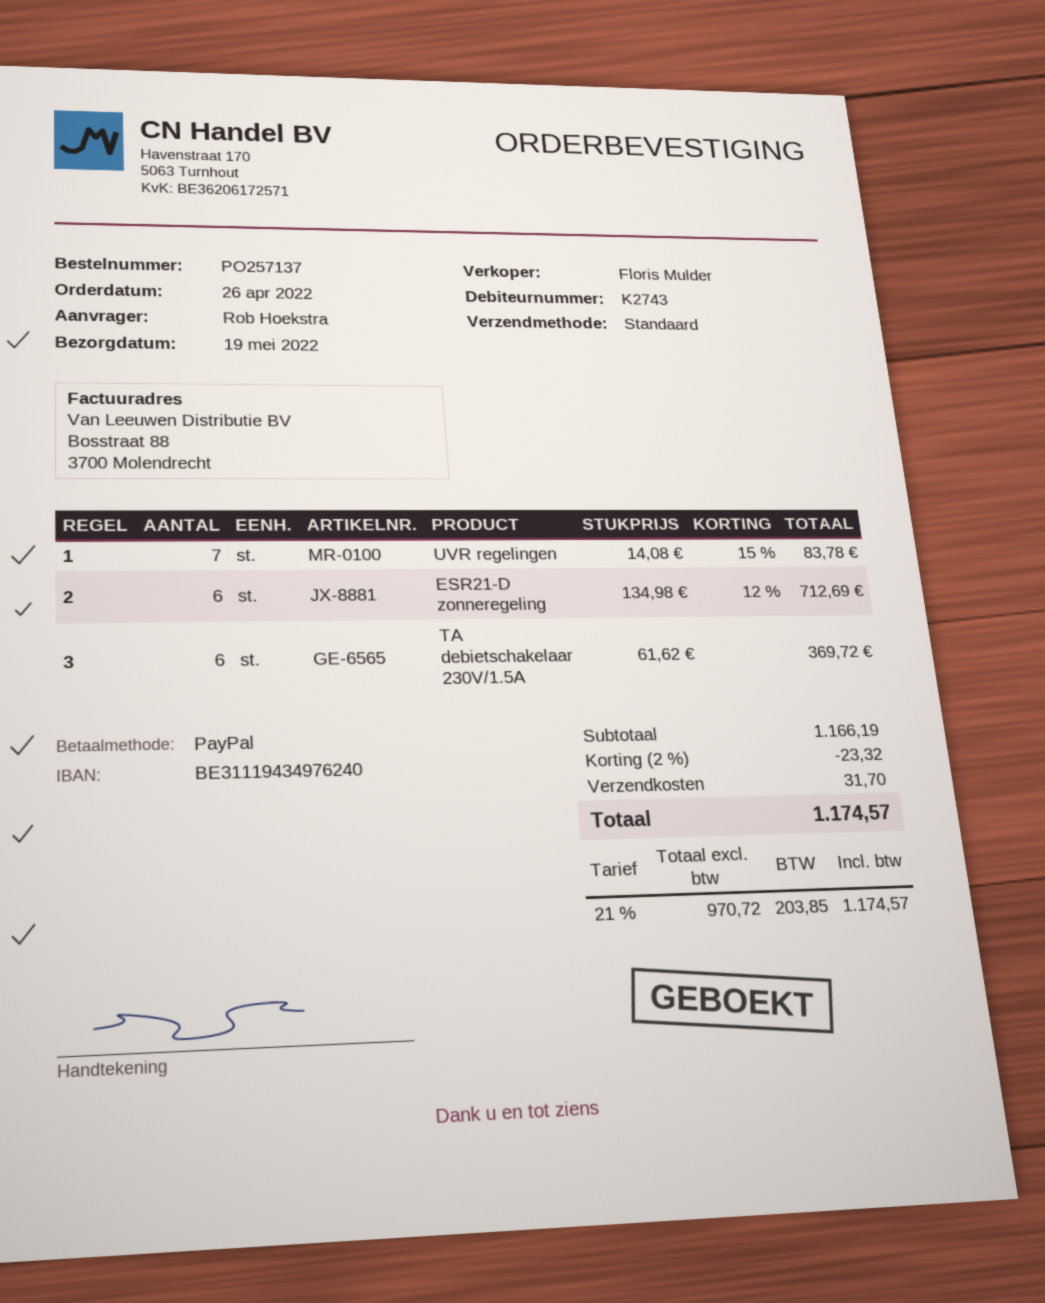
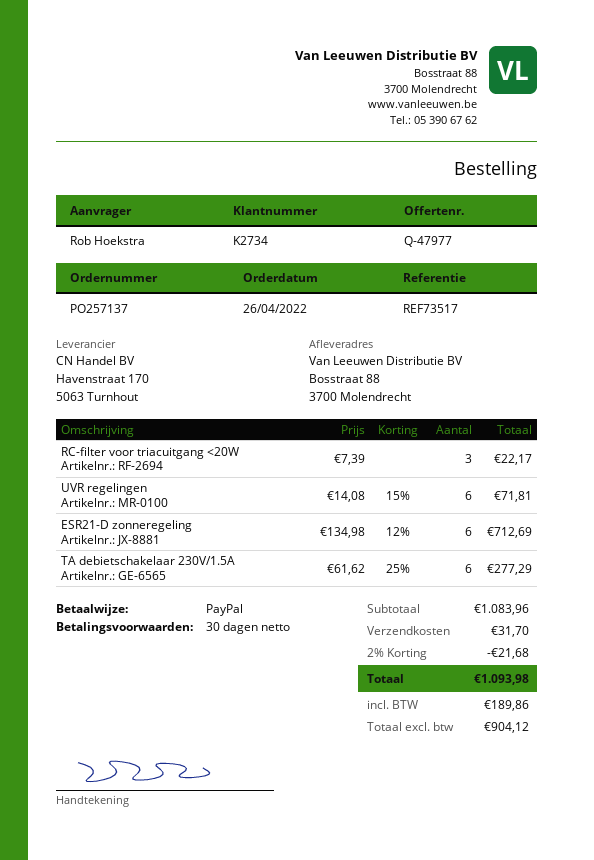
customer number: K2743 -> K2734
UVR regelingen: 7 x 14.08 - 15% = 83.78 -> 6 x 14.08 - 15% = 71.81
TA debietschakelaar 230V/1.5A: 6 x 61.62 = 369.72 -> 6 x 61.62 - 25% = 277.29
RC-filter voor triacuitgang <20W: none -> 3 x 7.39 = 22.17
subtotal: 1166.19 -> 1083.96
discount: 2% = 23.32 -> 2% = 21.68
net: 970.72 -> 904.12
tax: 203.85 -> 189.86
total: 1174.57 -> 1093.98

